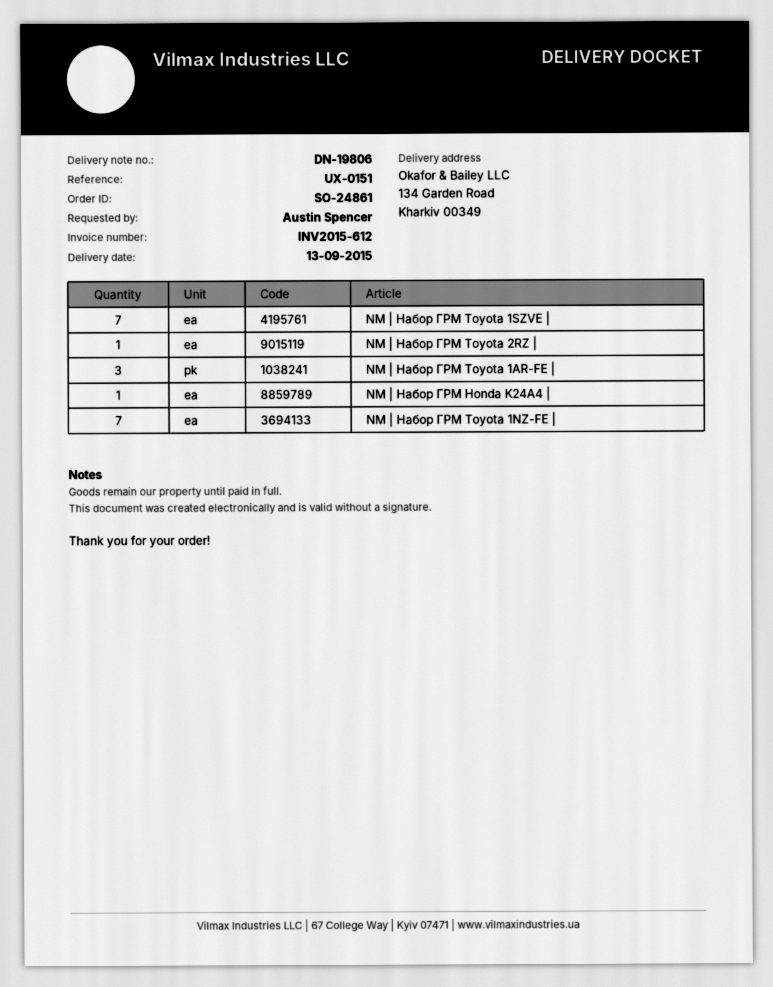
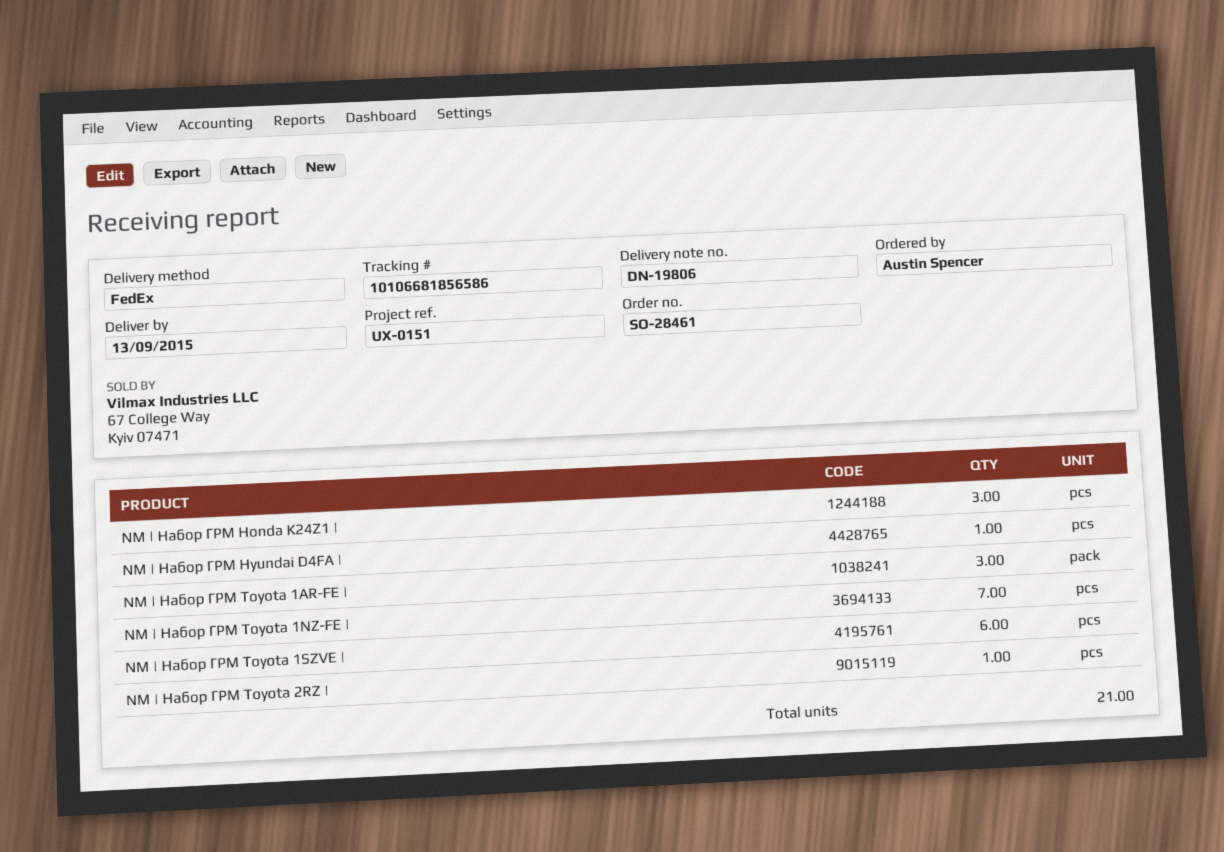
order number: SO-24861 -> SO-28461
NM | Набор ГРМ Toyota 1SZVE |: 7 -> 6
NM | Набор ГРМ Honda K24A4 |: 1 -> none
NM | Набор ГРМ Honda K24Z1 |: none -> 3
NM | Набор ГРМ Hyundai D4FA |: none -> 1

